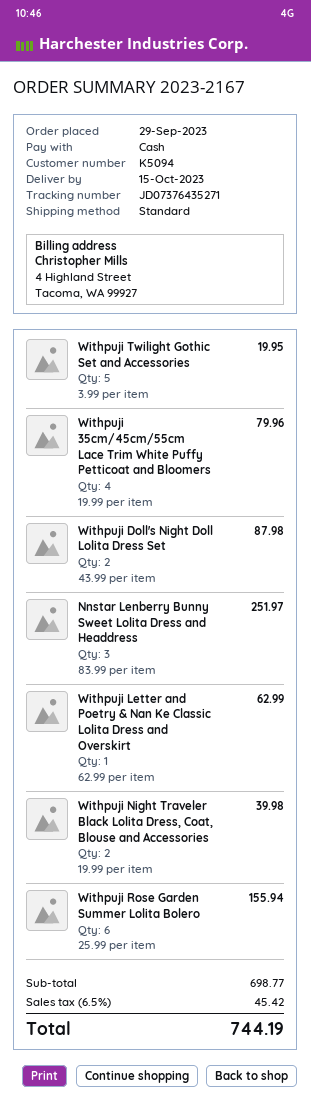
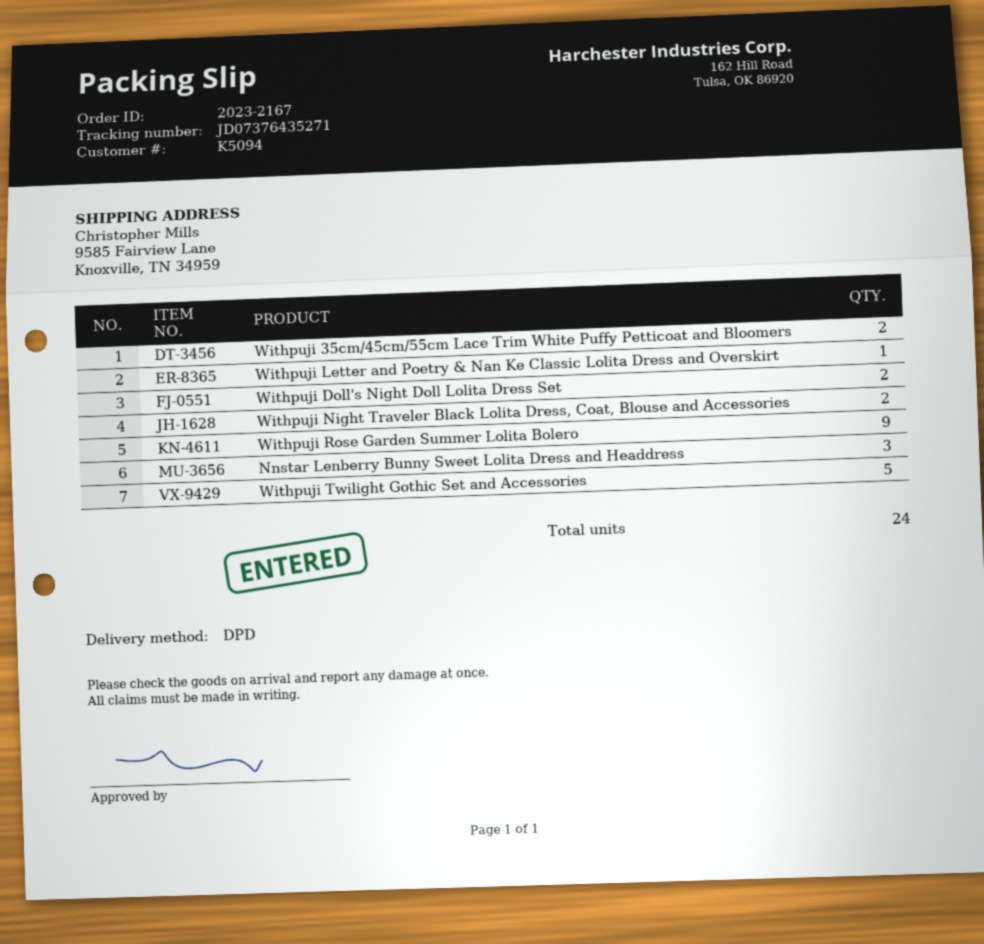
shipping method: standard -> DPD
Withpuji 35cm/45cm/55cm Lace Trim White Puffy Petticoat and Bloomers: 4 -> 2
Withpuji Rose Garden Summer Lolita Bolero: 6 -> 9

